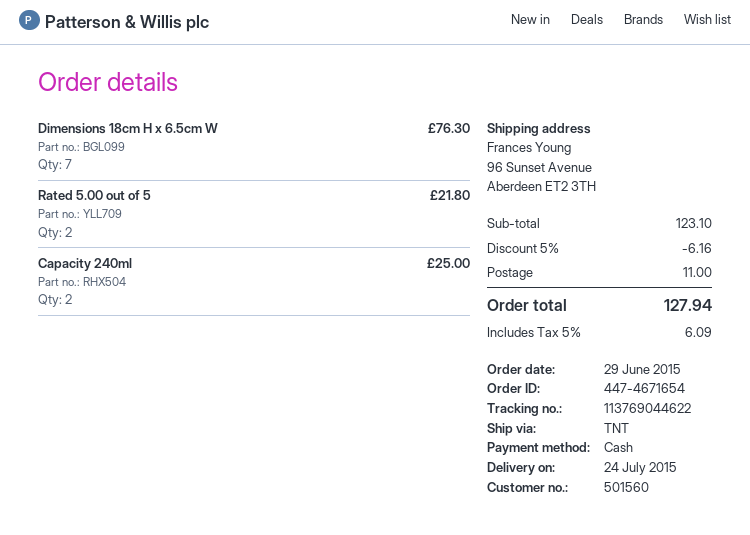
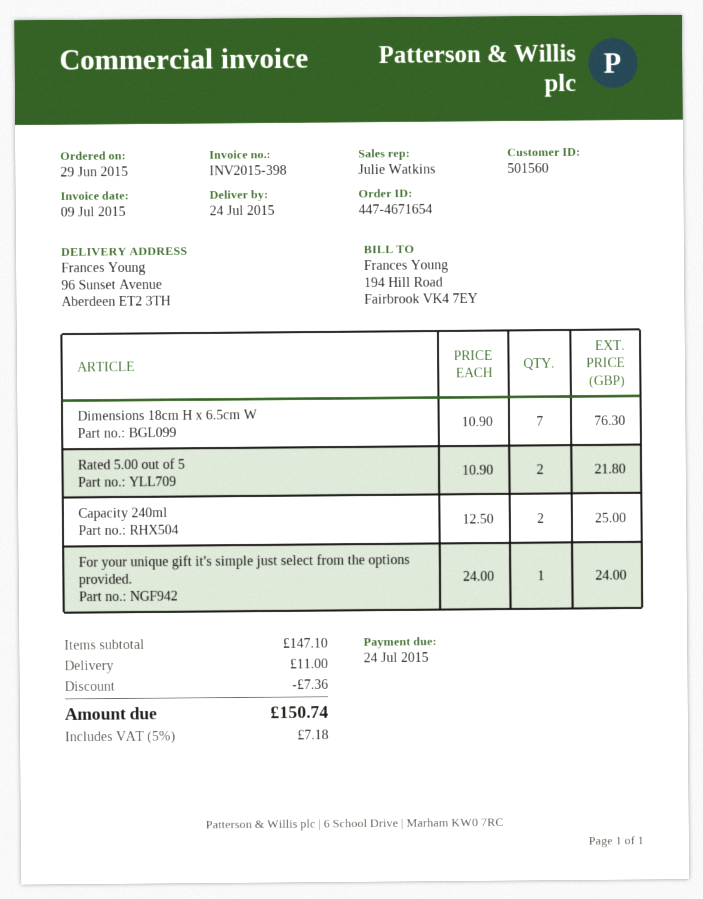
For your unique gift it's simple just select from the options provided.: none -> 1 for 24.00
subtotal: 123.10 -> 147.10
discount: 6.16 -> 7.36
tax: 5% = 6.09 -> 5% = 7.18
total: 127.94 -> 150.74

